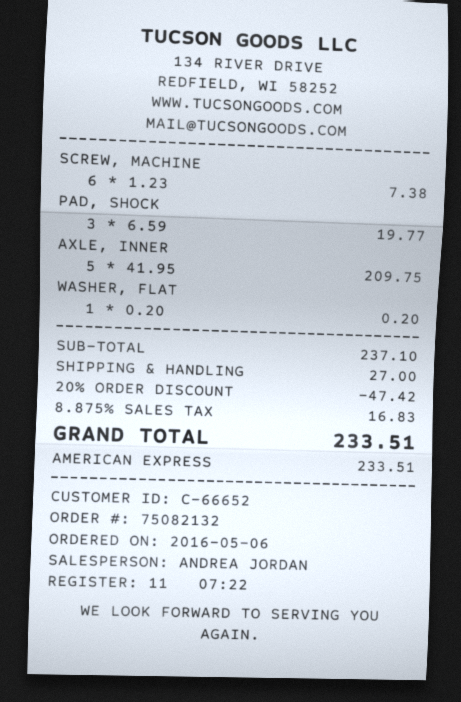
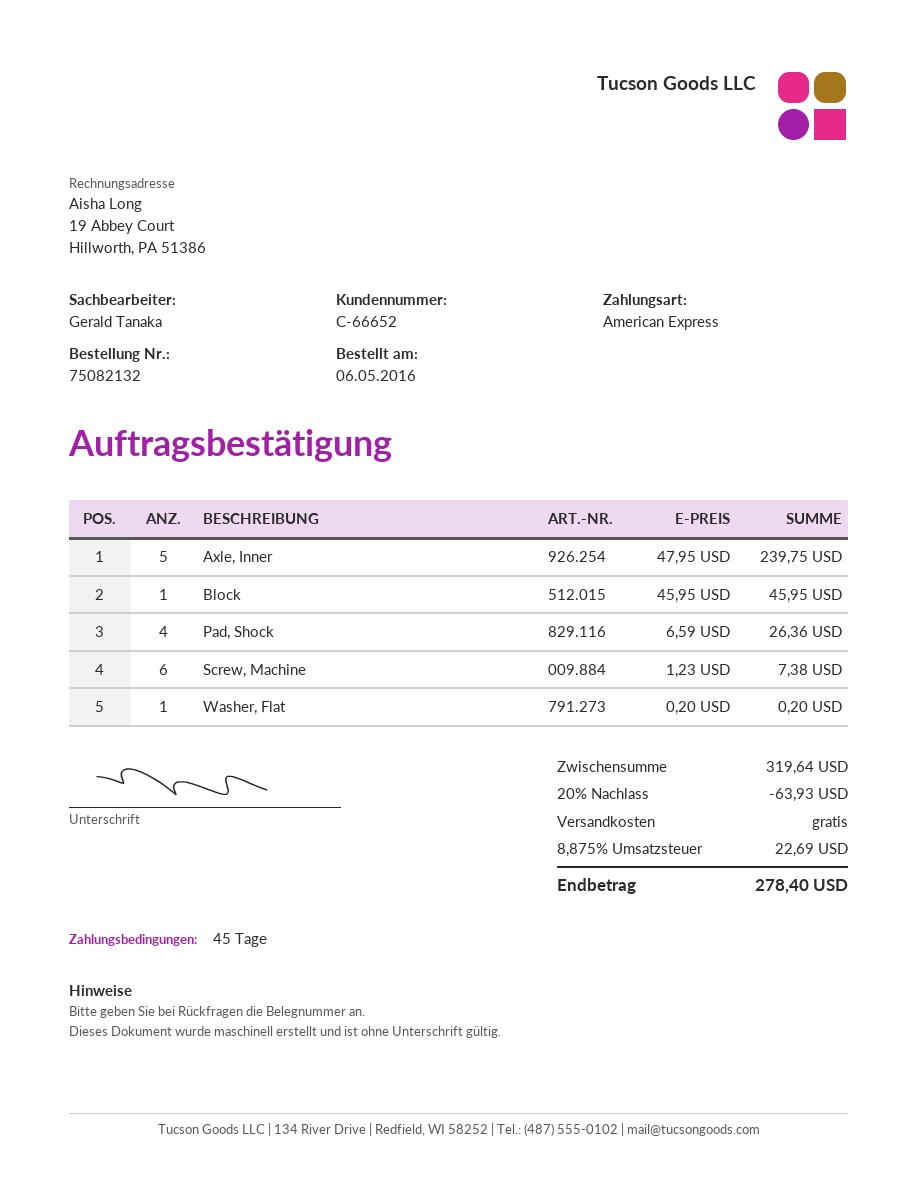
sales rep: ANDREA JORDAN -> Gerald Tanaka
PAD, SHOCK: 3 x 6.59 = 19.77 -> 4 x 6.59 = 26.36
AXLE, INNER: 5 x 41.95 = 209.75 -> 5 x 47.95 = 239.75
Block: none -> 1 x 45.95 = 45.95
subtotal: 237.10 -> 319.64
discount: 20% = 47.42 -> 20% = 63.93
shipping: 27.00 -> 0.00
tax: 8.875% = 16.83 -> 8.875% = 22.69
total: 233.51 -> 278.40

